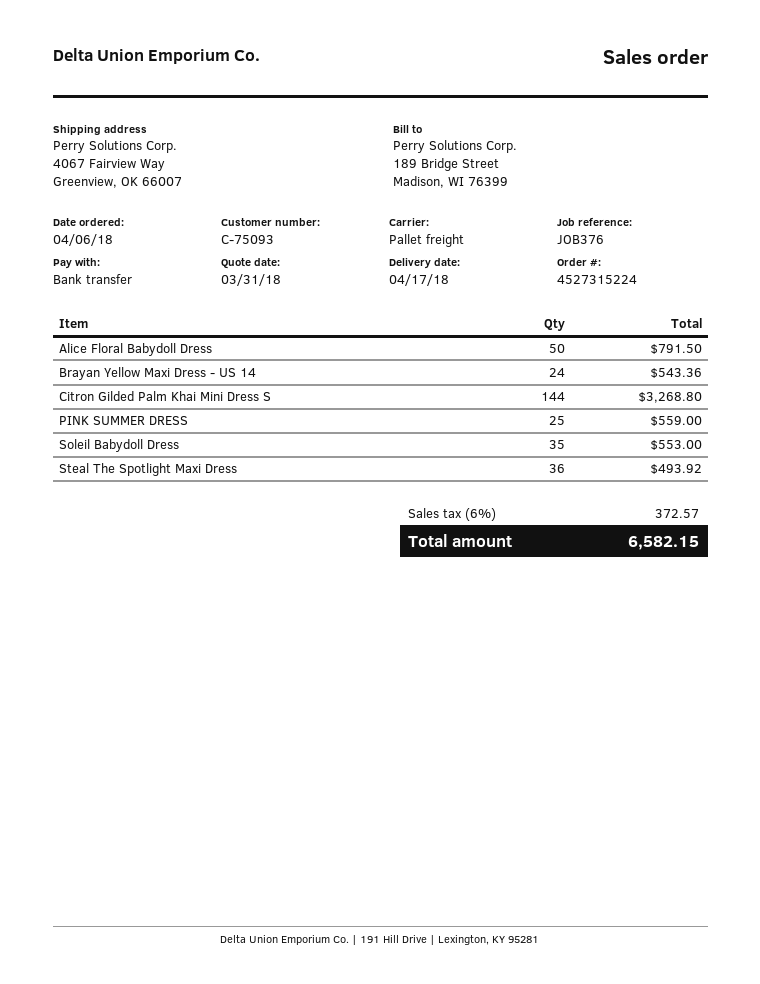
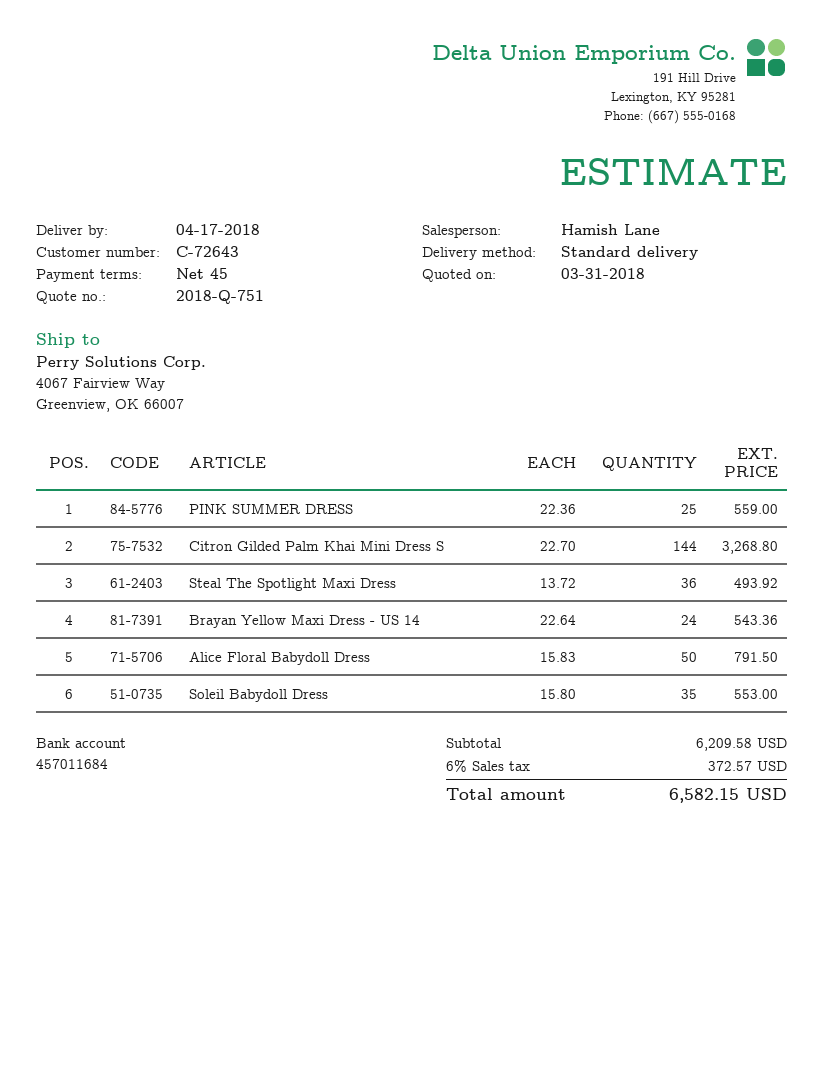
customer number: C-75093 -> C-72643
shipping method: pallet freight -> standard

